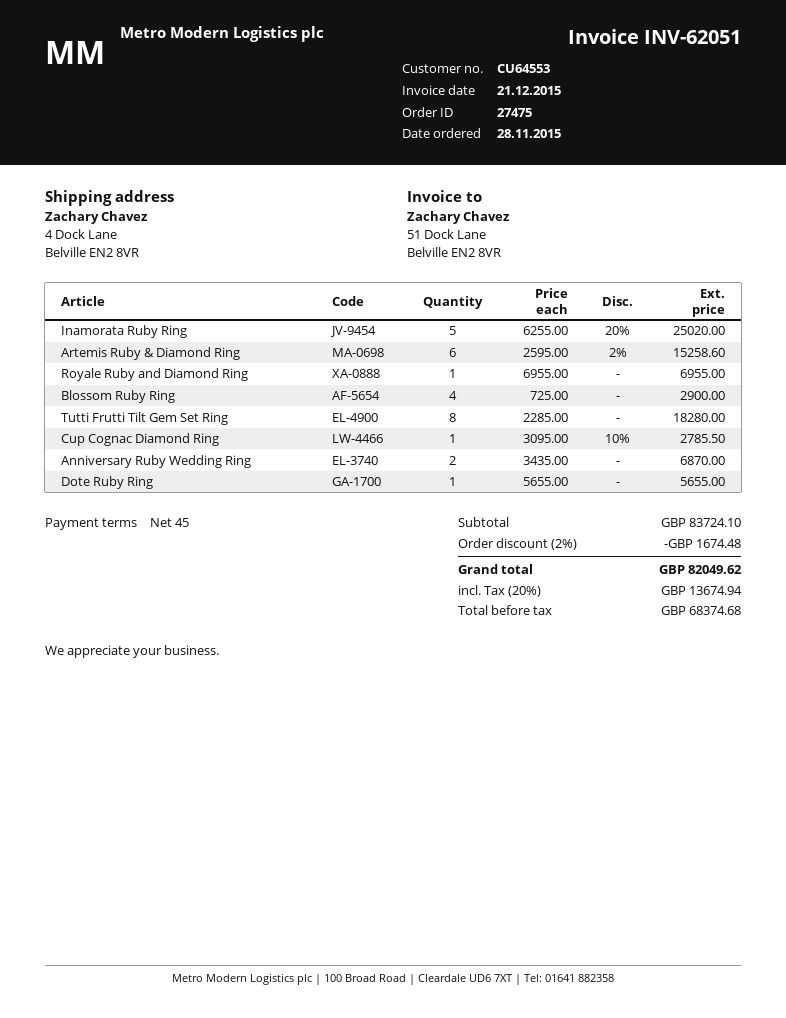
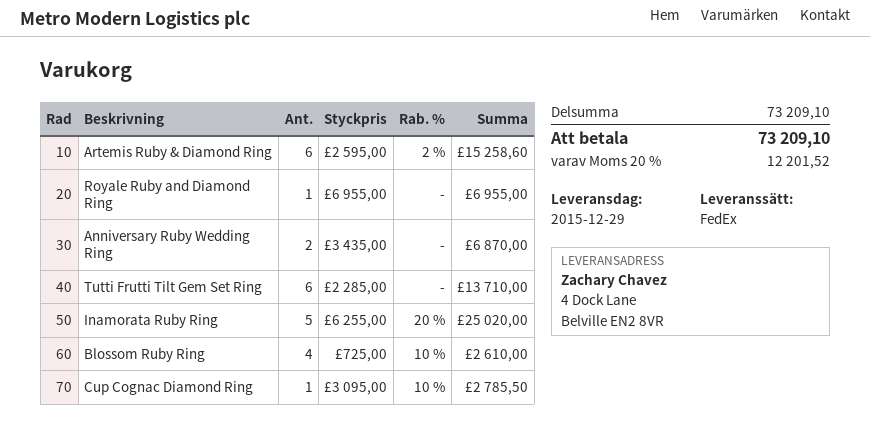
Blossom Ruby Ring: 4 x 725.00 = 2900.00 -> 4 x 725.00 - 10% = 2610.00
Tutti Frutti Tilt Gem Set Ring: 8 x 2285.00 = 18280.00 -> 6 x 2285.00 = 13710.00
Dote Ruby Ring: 1 x 5655.00 = 5655.00 -> none
subtotal: 83724.10 -> 73209.10
discount: 2% = 1674.48 -> none
tax: 20% = 13674.94 -> 20% = 12201.52
total: 82049.62 -> 73209.10

